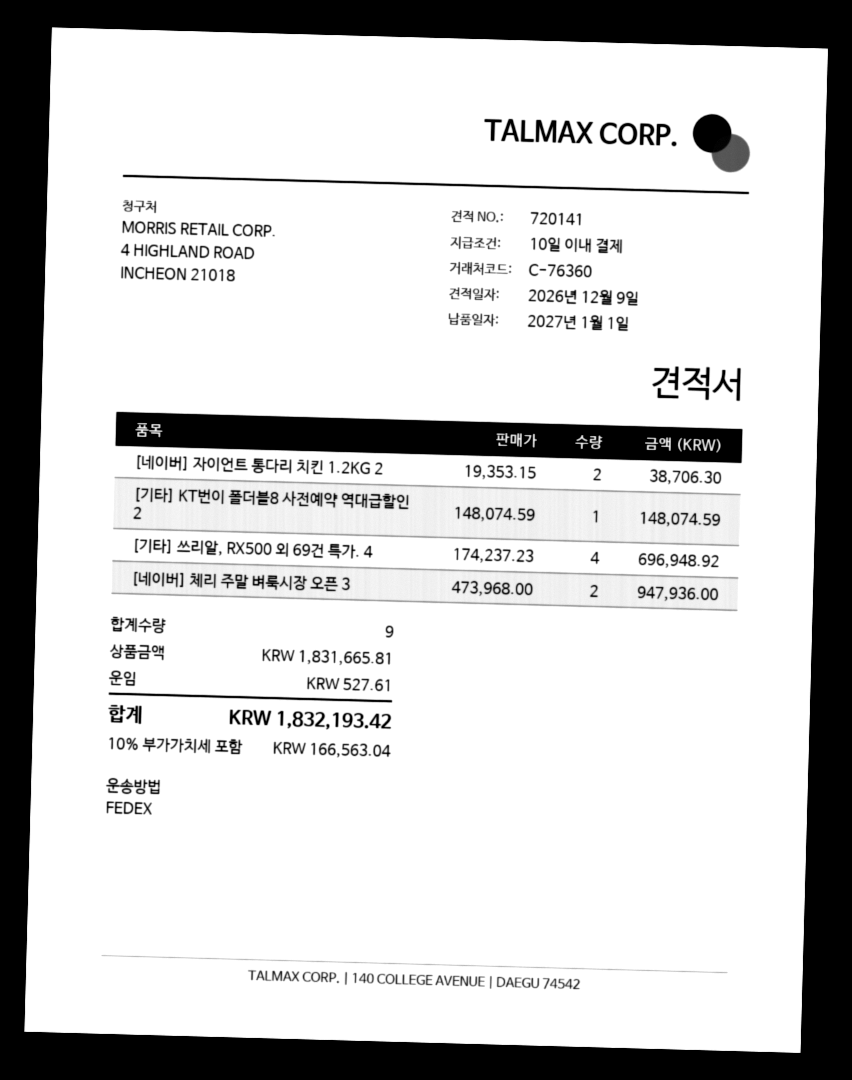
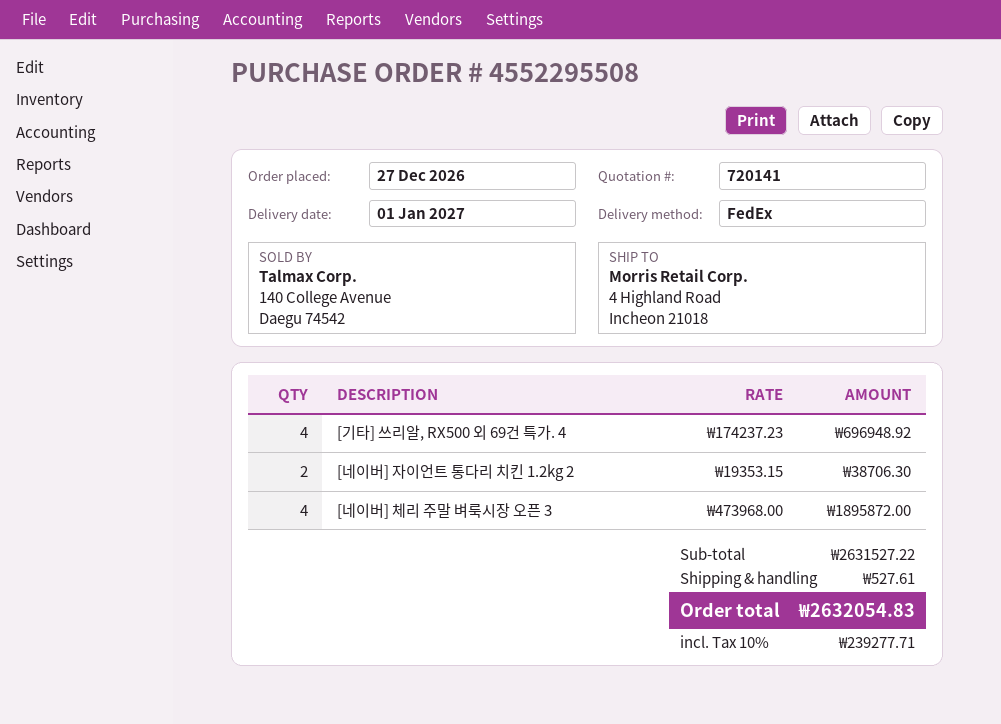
[기타] KT번이 폴더블8 사전예약 역대급할인 2: 1 x 148074.59 = 148074.59 -> none
[네이버] 체리 주말 벼룩시장 오픈 3: 2 x 473968.00 = 947936.00 -> 4 x 473968.00 = 1895872.00
subtotal: 1831665.81 -> 2631527.22
tax: 10% = 166563.04 -> 10% = 239277.71
total: 1832193.42 -> 2632054.83

